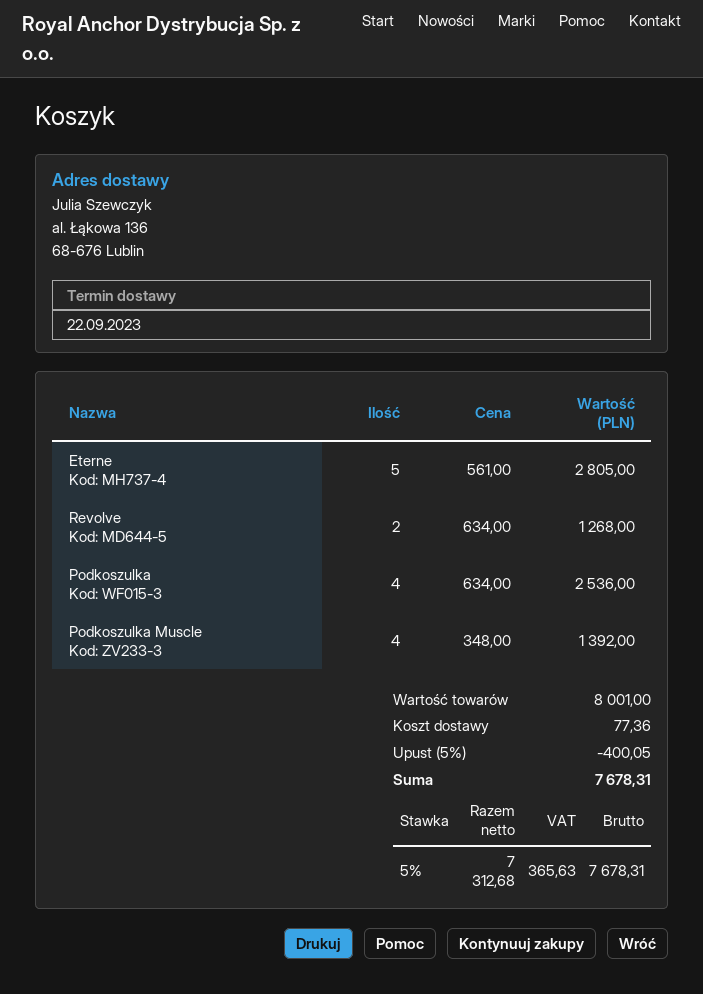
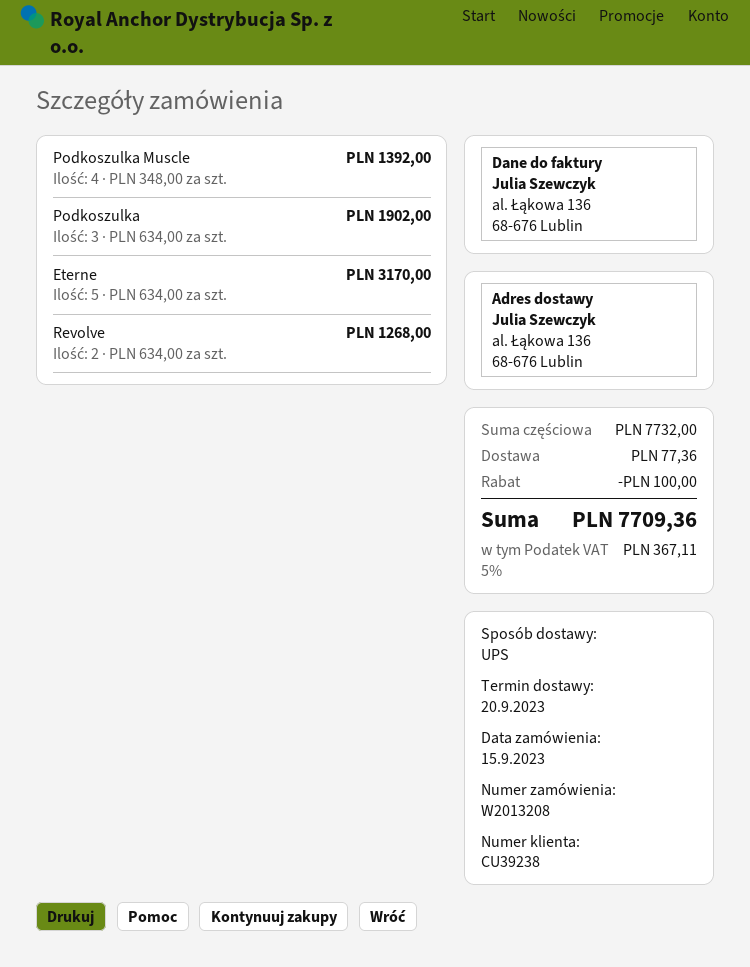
delivery date: 2023-09-22 -> 2023-09-20
Eterne: 5 x 561.00 = 2805.00 -> 5 x 634.00 = 3170.00
Podkoszulka: 4 x 634.00 = 2536.00 -> 3 x 634.00 = 1902.00
subtotal: 8001.00 -> 7732.00
discount: 400.05 -> 100.00
tax: 5% = 365.63 -> 5% = 367.11
total: 7678.31 -> 7709.36

